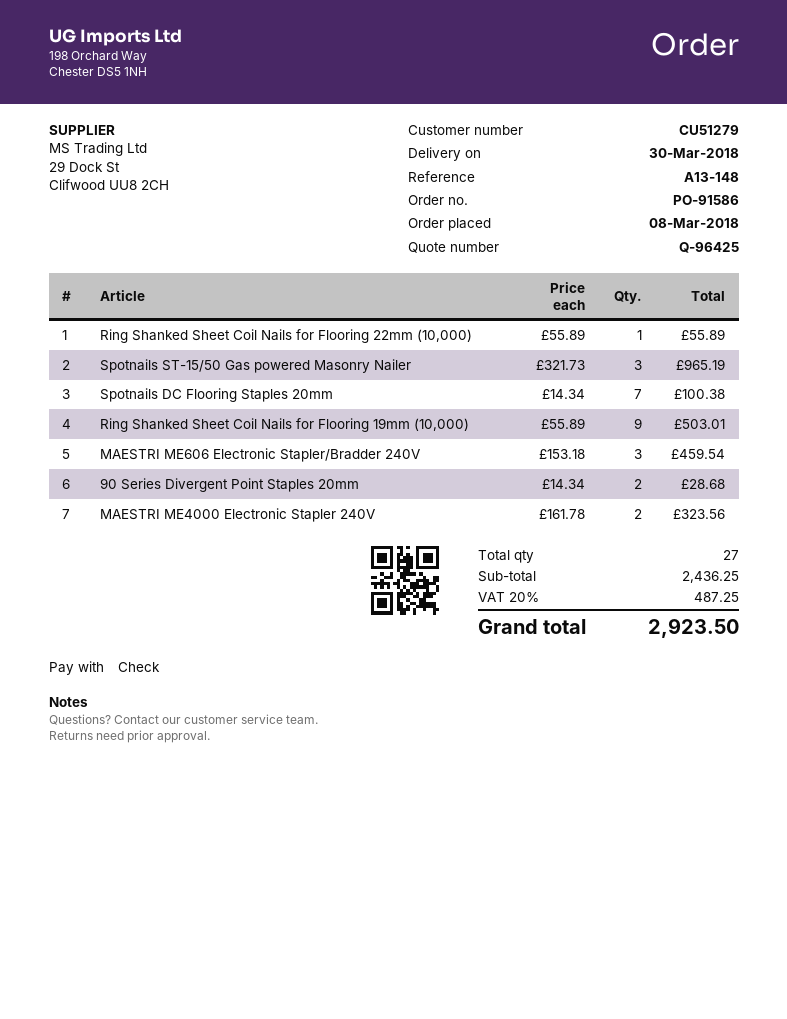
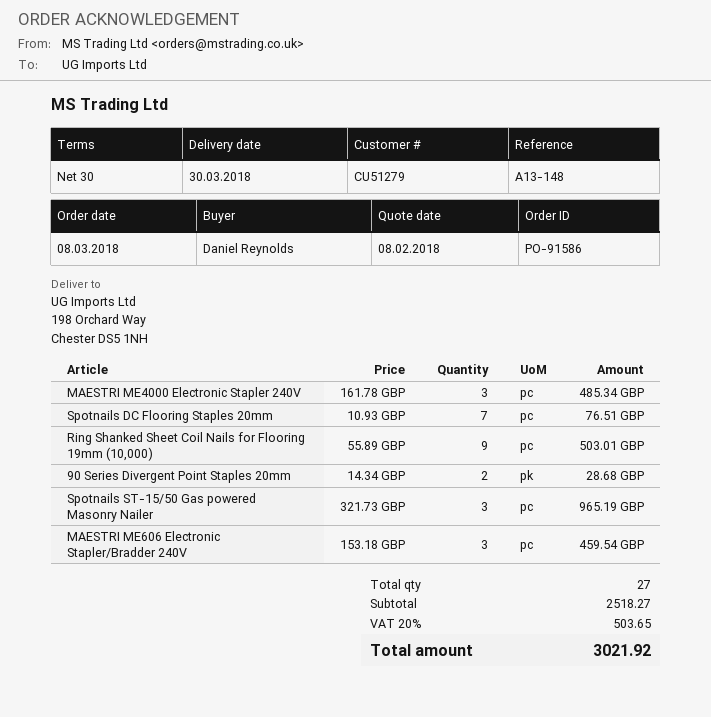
Ring Shanked Sheet Coil Nails for Flooring 22mm (10,000): 1 x 55.89 = 55.89 -> none
Spotnails DC Flooring Staples 20mm: 7 x 14.34 = 100.38 -> 7 x 10.93 = 76.51
MAESTRI ME4000 Electronic Stapler 240V: 2 x 161.78 = 323.56 -> 3 x 161.78 = 485.34
subtotal: 2436.25 -> 2518.27
tax: 20% = 487.25 -> 20% = 503.65
total: 2923.50 -> 3021.92

